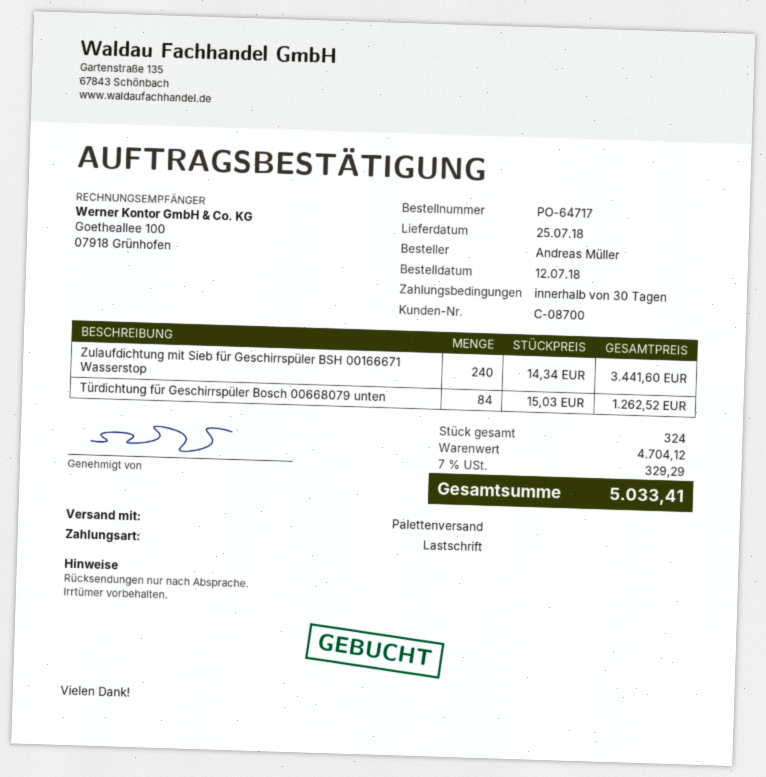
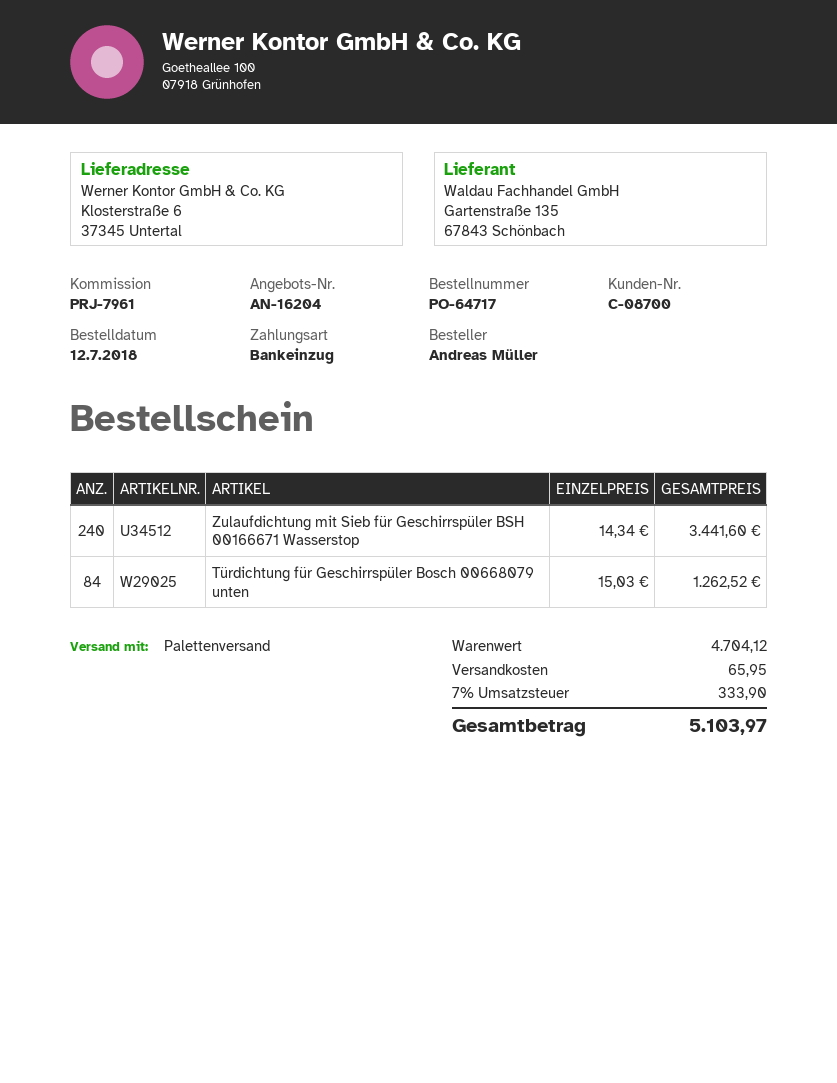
shipping: none -> 65.95
tax: 7% = 329.29 -> 7% = 333.90
total: 5033.41 -> 5103.97

